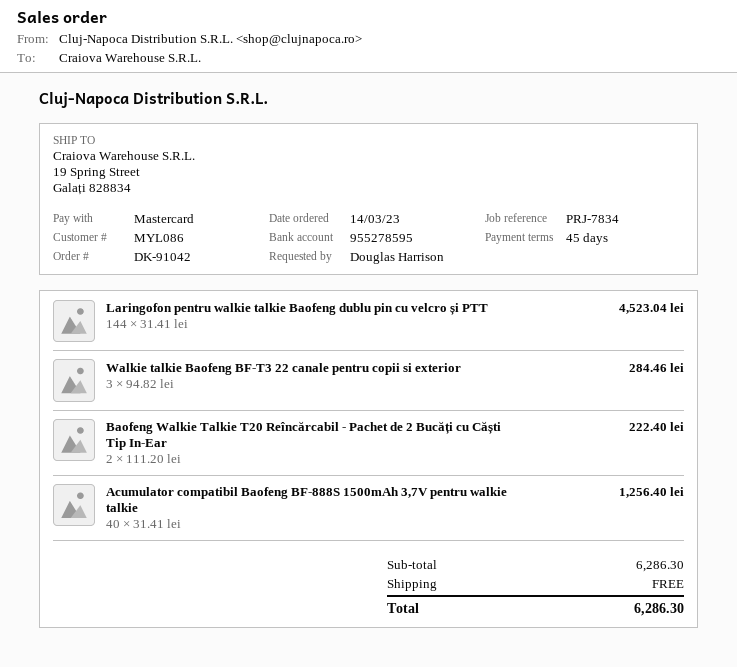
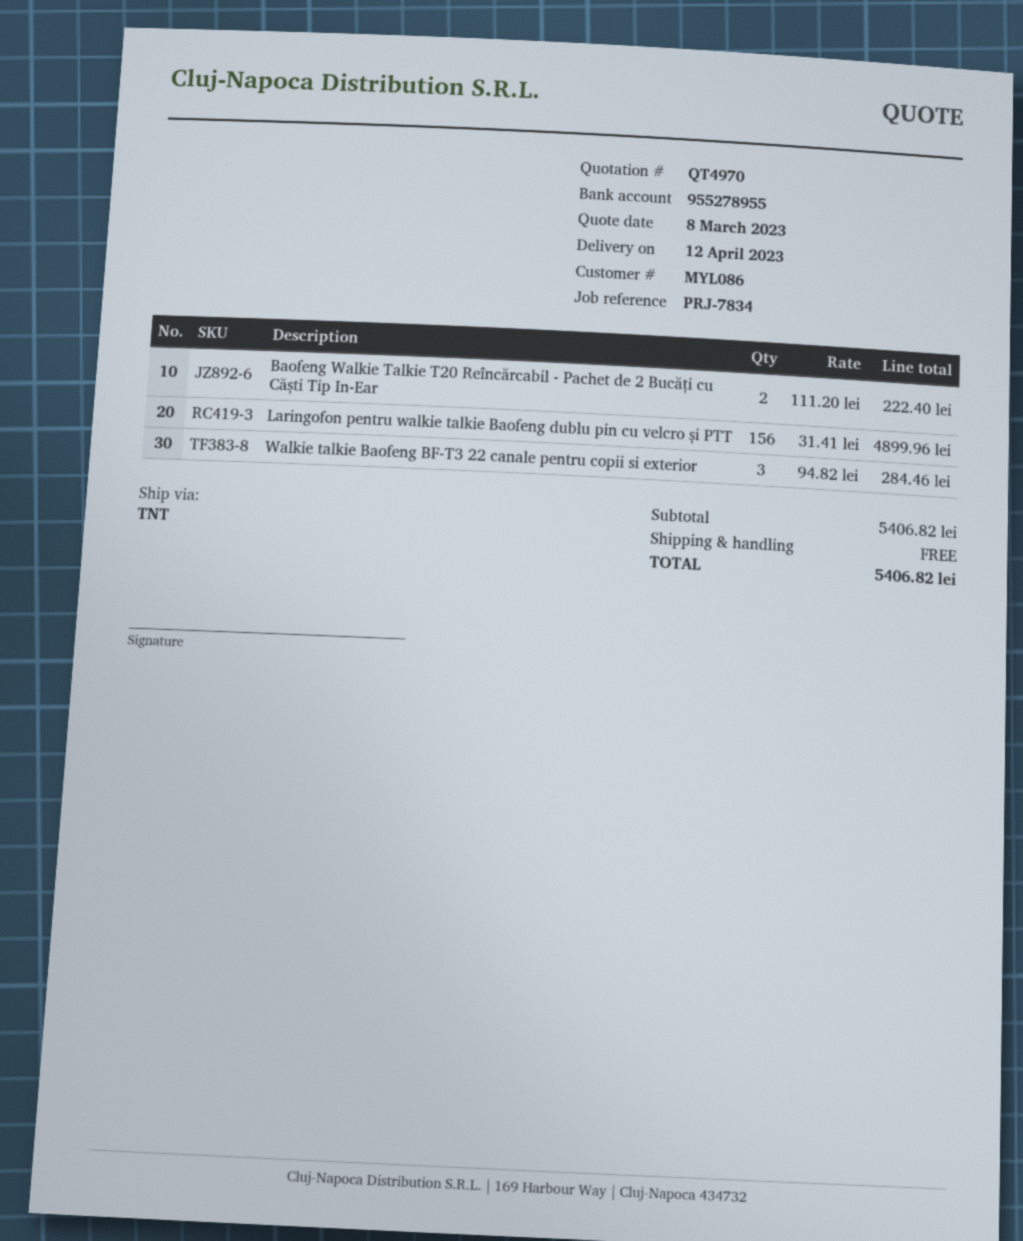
bank account: 955278595 -> 955278955
Laringofon pentru walkie talkie Baofeng dublu pin cu velcro și PTT: 144 x 31.41 = 4523.04 -> 156 x 31.41 = 4899.96
Acumulator compatibil Baofeng BF-888S 1500mAh 3,7V pentru walkie talkie: 40 x 31.41 = 1256.40 -> none
subtotal: 6286.30 -> 5406.82
total: 6286.30 -> 5406.82

